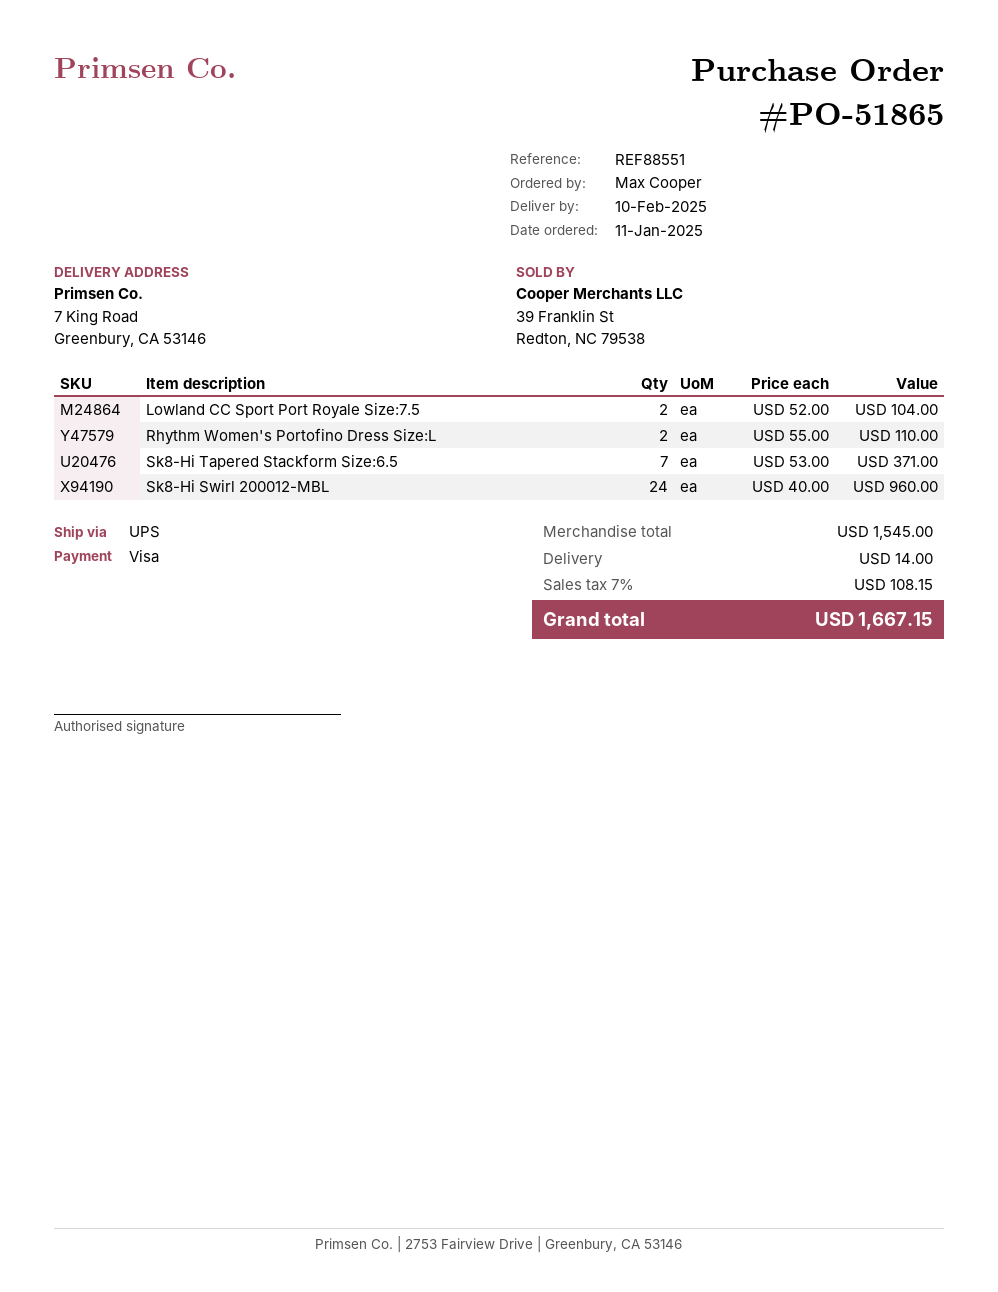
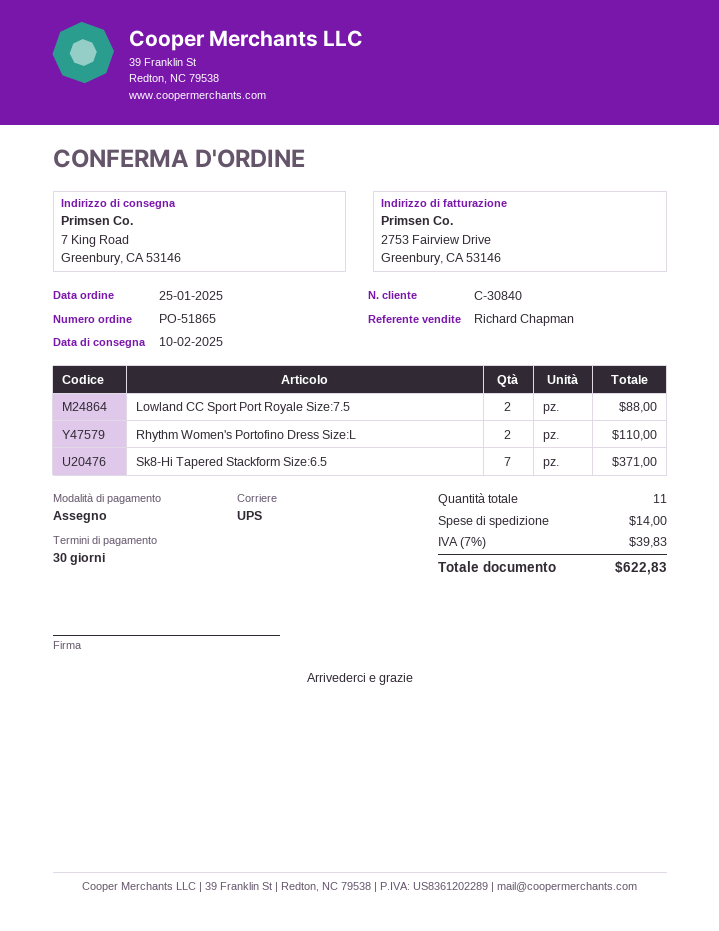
order date: 2025-01-11 -> 2025-01-25
payment method: Visa -> cheque
Lowland CC Sport Port Royale Size:7.5: 2 for 104.00 -> 2 for 88.00
Sk8-Hi Swirl 200012-MBL: 24 for 960.00 -> none
tax: 7% = 108.15 -> 7% = 39.83
total: 1667.15 -> 622.83

